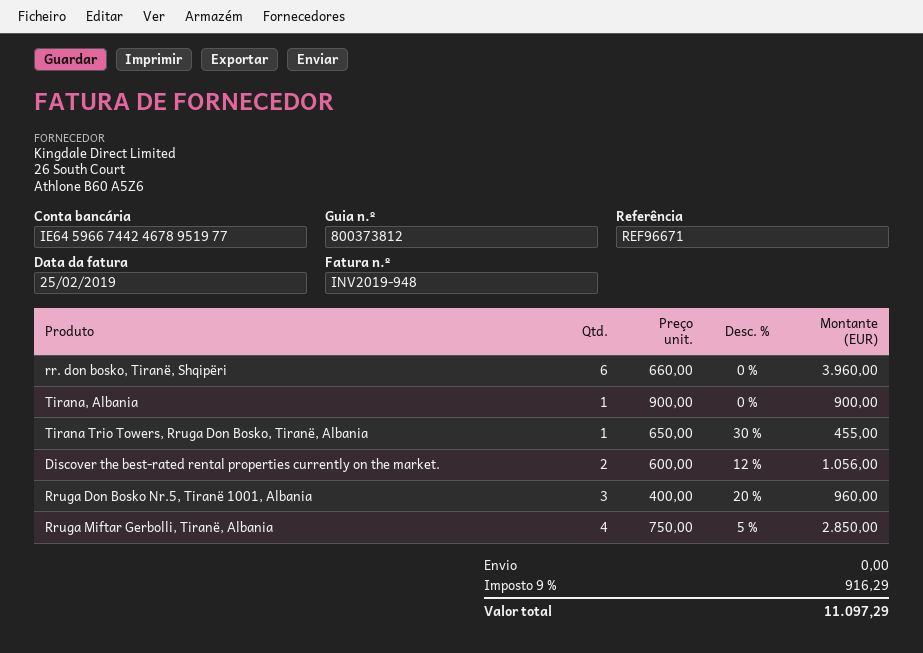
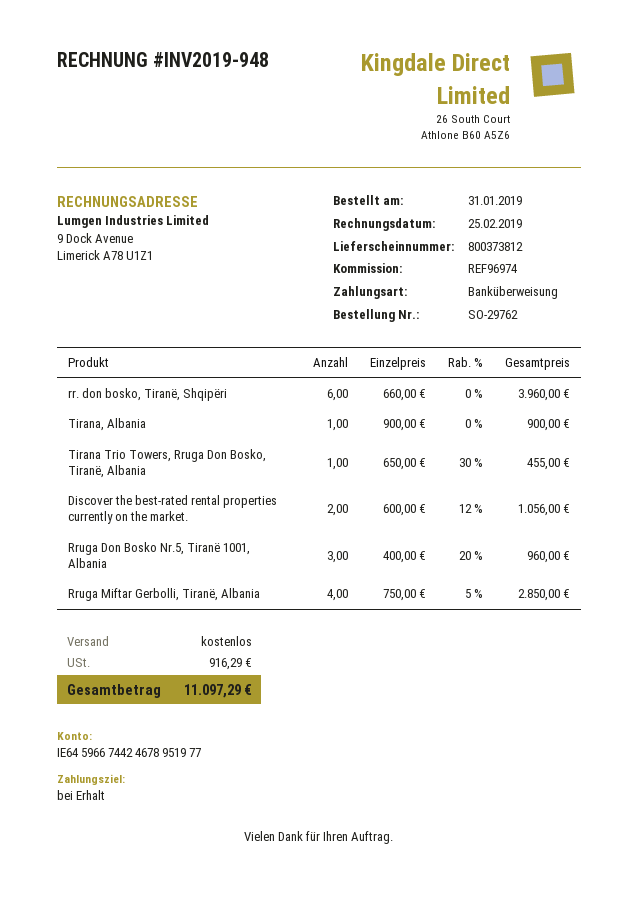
reference: REF96671 -> REF96974

